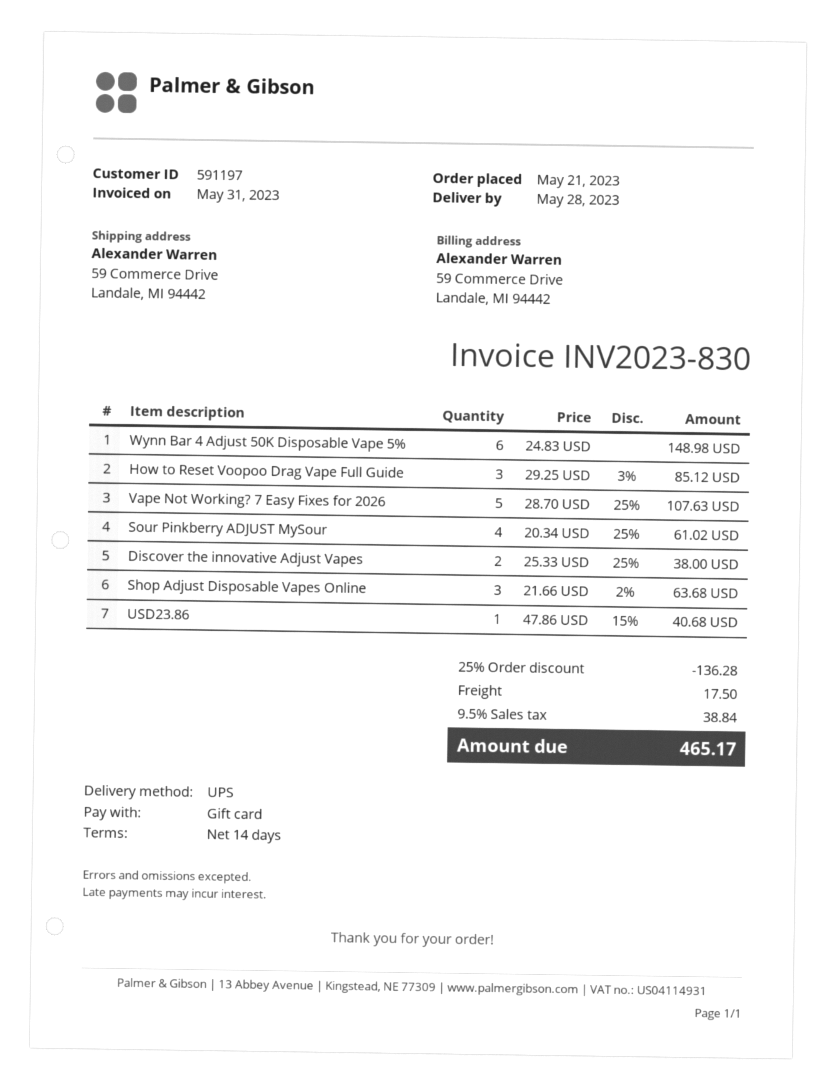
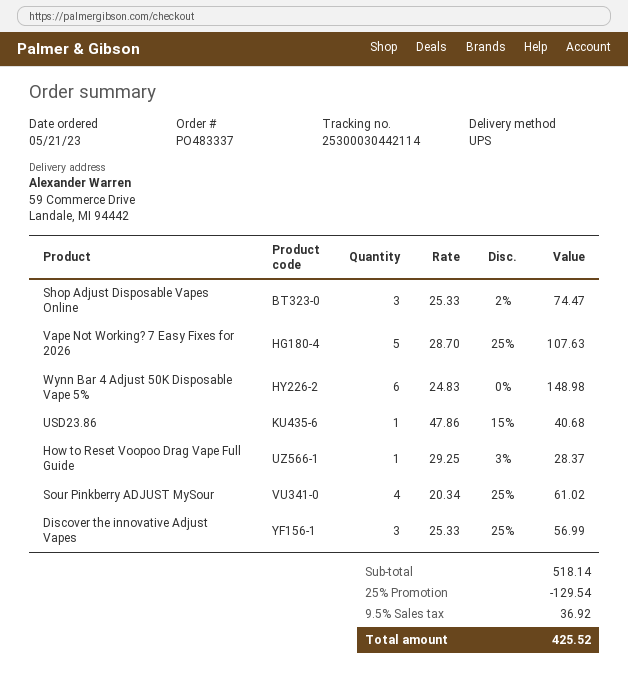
How to Reset Voopoo Drag Vape Full Guide: 3 x 29.25 - 3% = 85.12 -> 1 x 29.25 - 3% = 28.37
Discover the innovative Adjust Vapes: 2 x 25.33 - 25% = 38.00 -> 3 x 25.33 - 25% = 56.99
Shop Adjust Disposable Vapes Online: 3 x 21.66 - 2% = 63.68 -> 3 x 25.33 - 2% = 74.47
discount: 25% = 136.28 -> 25% = 129.54
shipping: 17.50 -> none
tax: 9.5% = 38.84 -> 9.5% = 36.92
total: 465.17 -> 425.52

